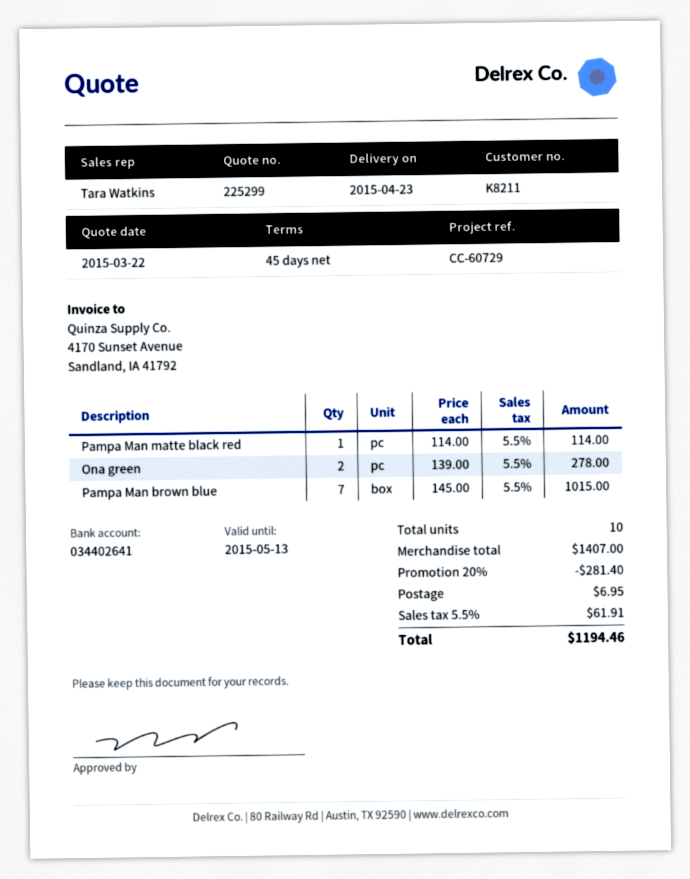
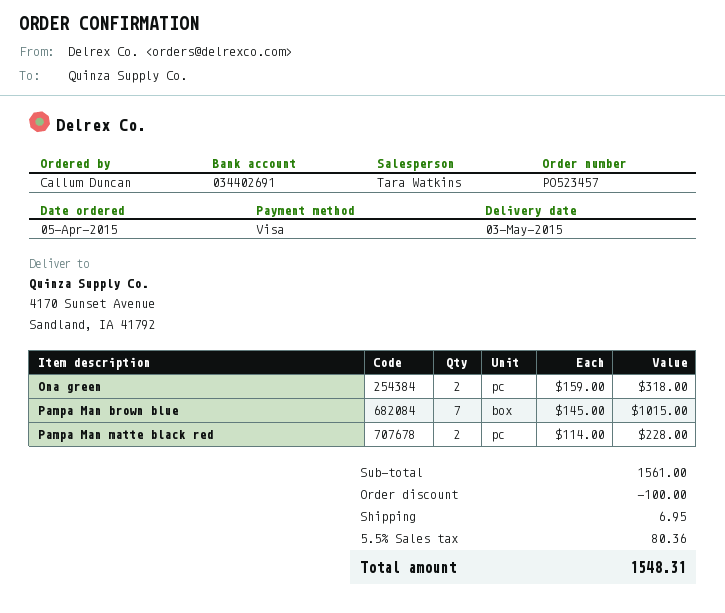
delivery date: 2015-04-23 -> 2015-05-03
bank account: 034402641 -> 034402691
Pampa Man matte black red: 1 x 114.00 = 114.00 -> 2 x 114.00 = 228.00
Ona green: 2 x 139.00 = 278.00 -> 2 x 159.00 = 318.00
subtotal: 1407.00 -> 1561.00
discount: 281.40 -> 100.00
tax: 5.5% = 61.91 -> 5.5% = 80.36
total: 1194.46 -> 1548.31

